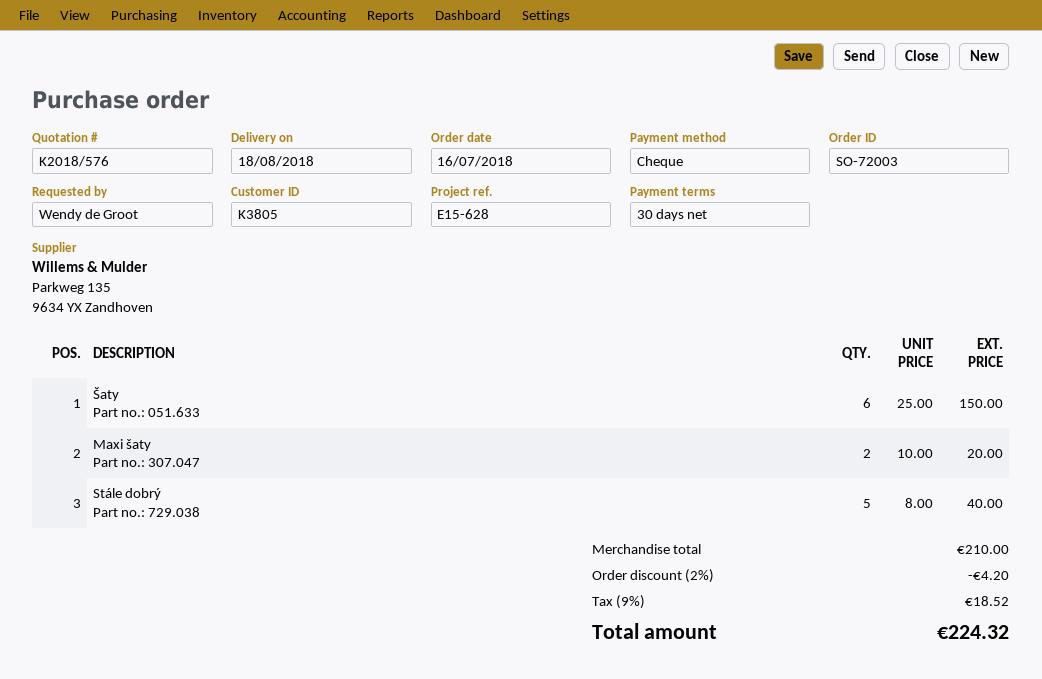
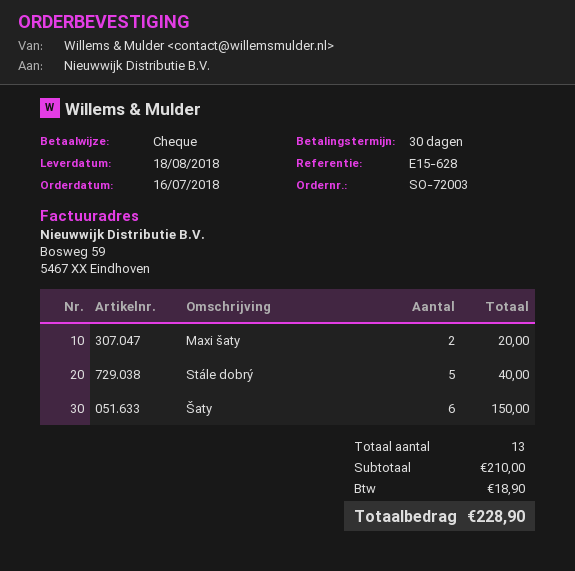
discount: 2% = 4.20 -> none
tax: 18.52 -> 18.90
total: 224.32 -> 228.90

